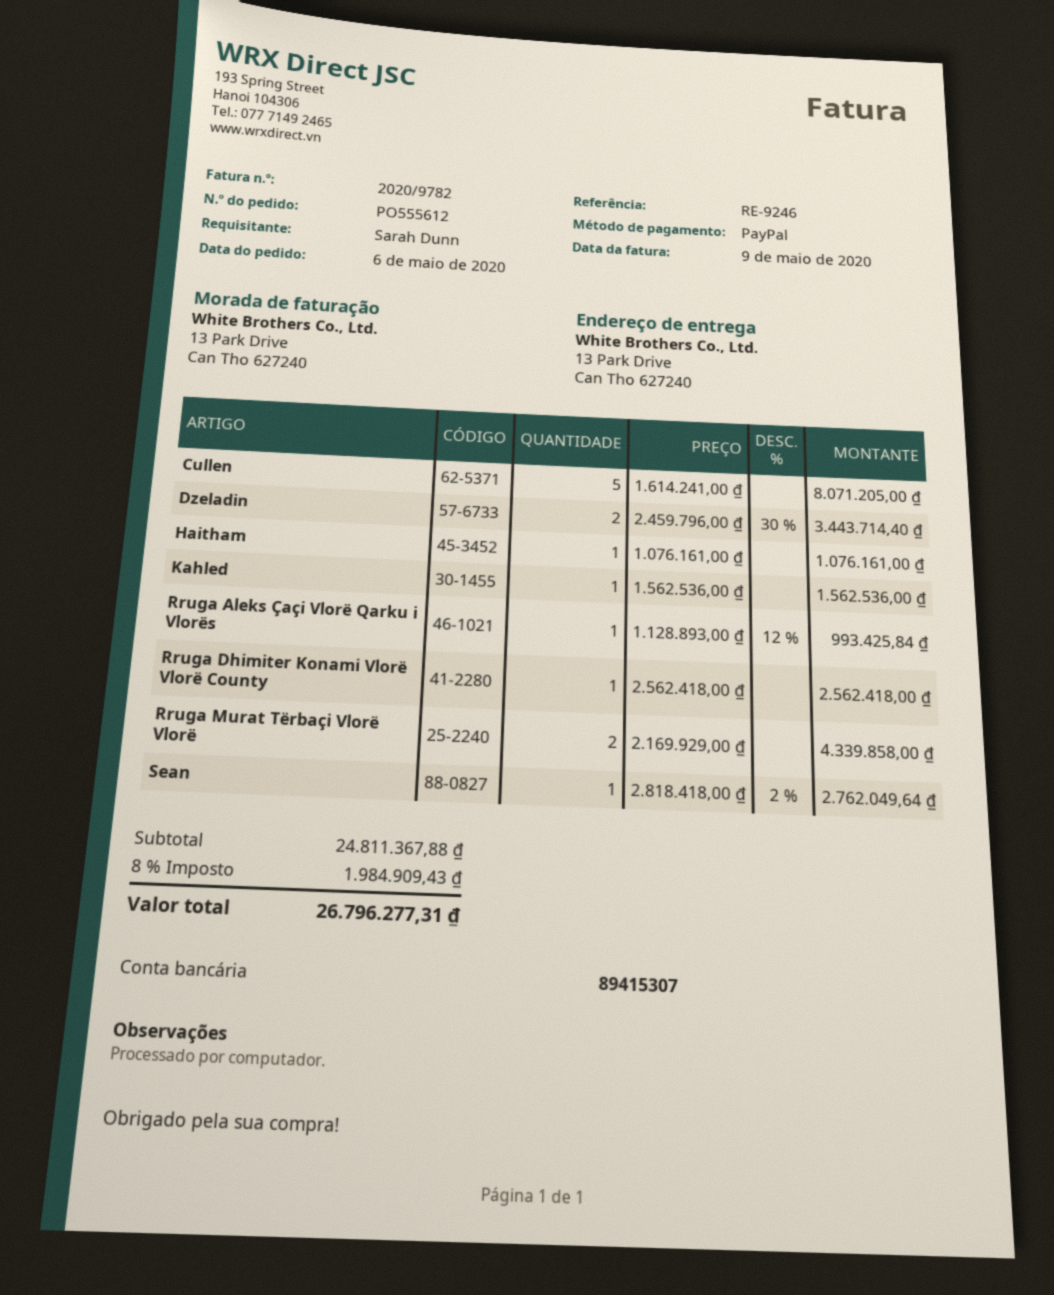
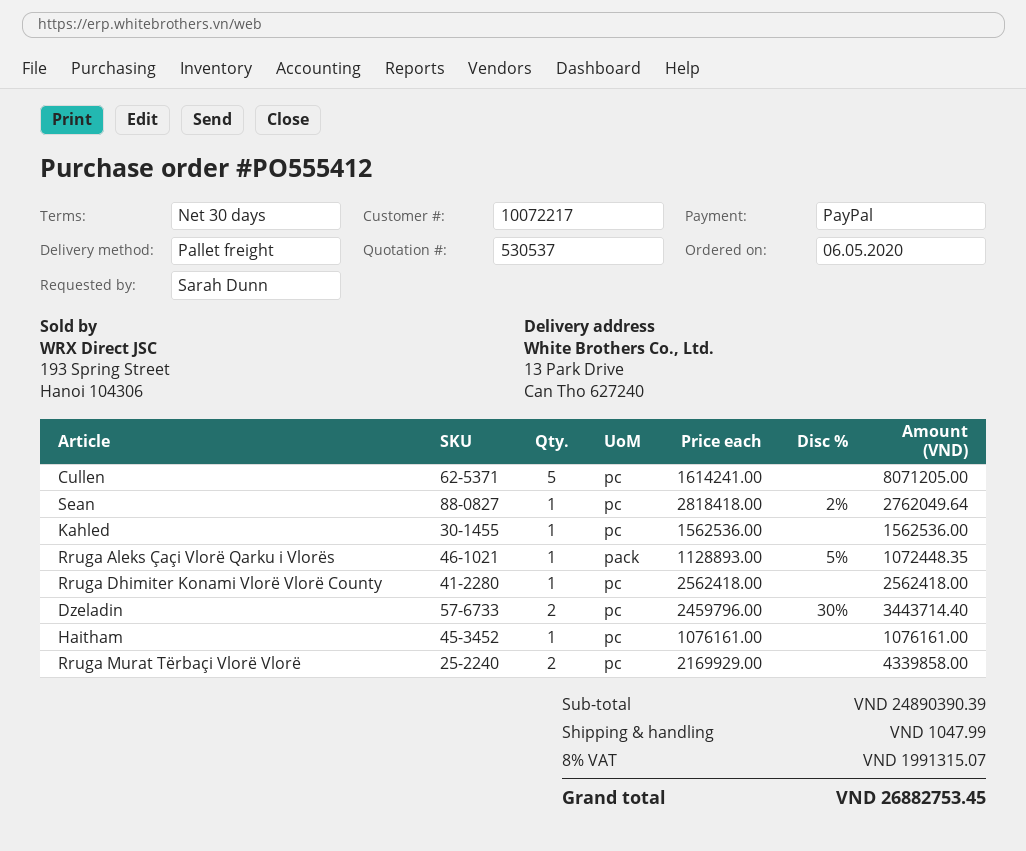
order number: PO555612 -> PO555412
Rruga Aleks Çaçi Vlorë Qarku i Vlorës: 1 x 1128893.00 - 12% = 993425.84 -> 1 x 1128893.00 - 5% = 1072448.35
subtotal: 24811367.88 -> 24890390.39
shipping: none -> 1047.99
tax: 8% = 1984909.43 -> 8% = 1991315.07
total: 26796277.31 -> 26882753.45

